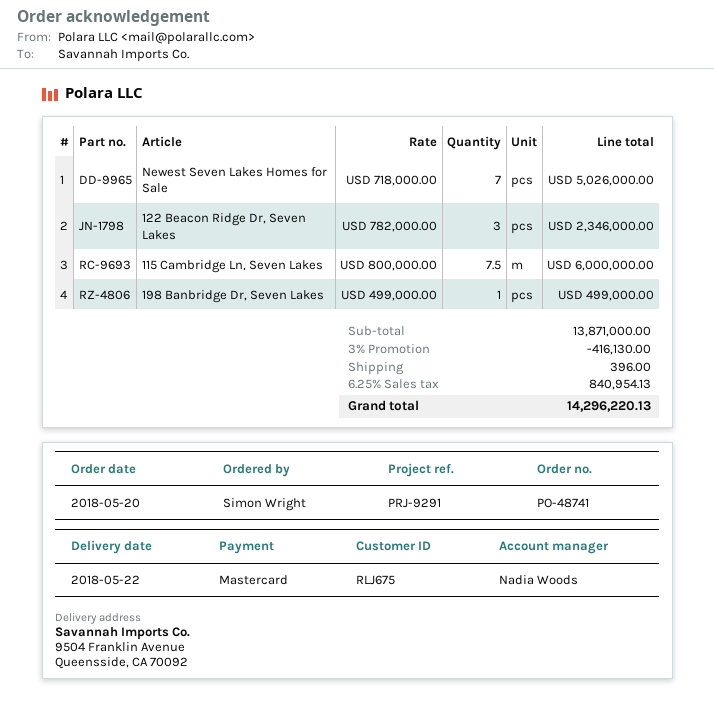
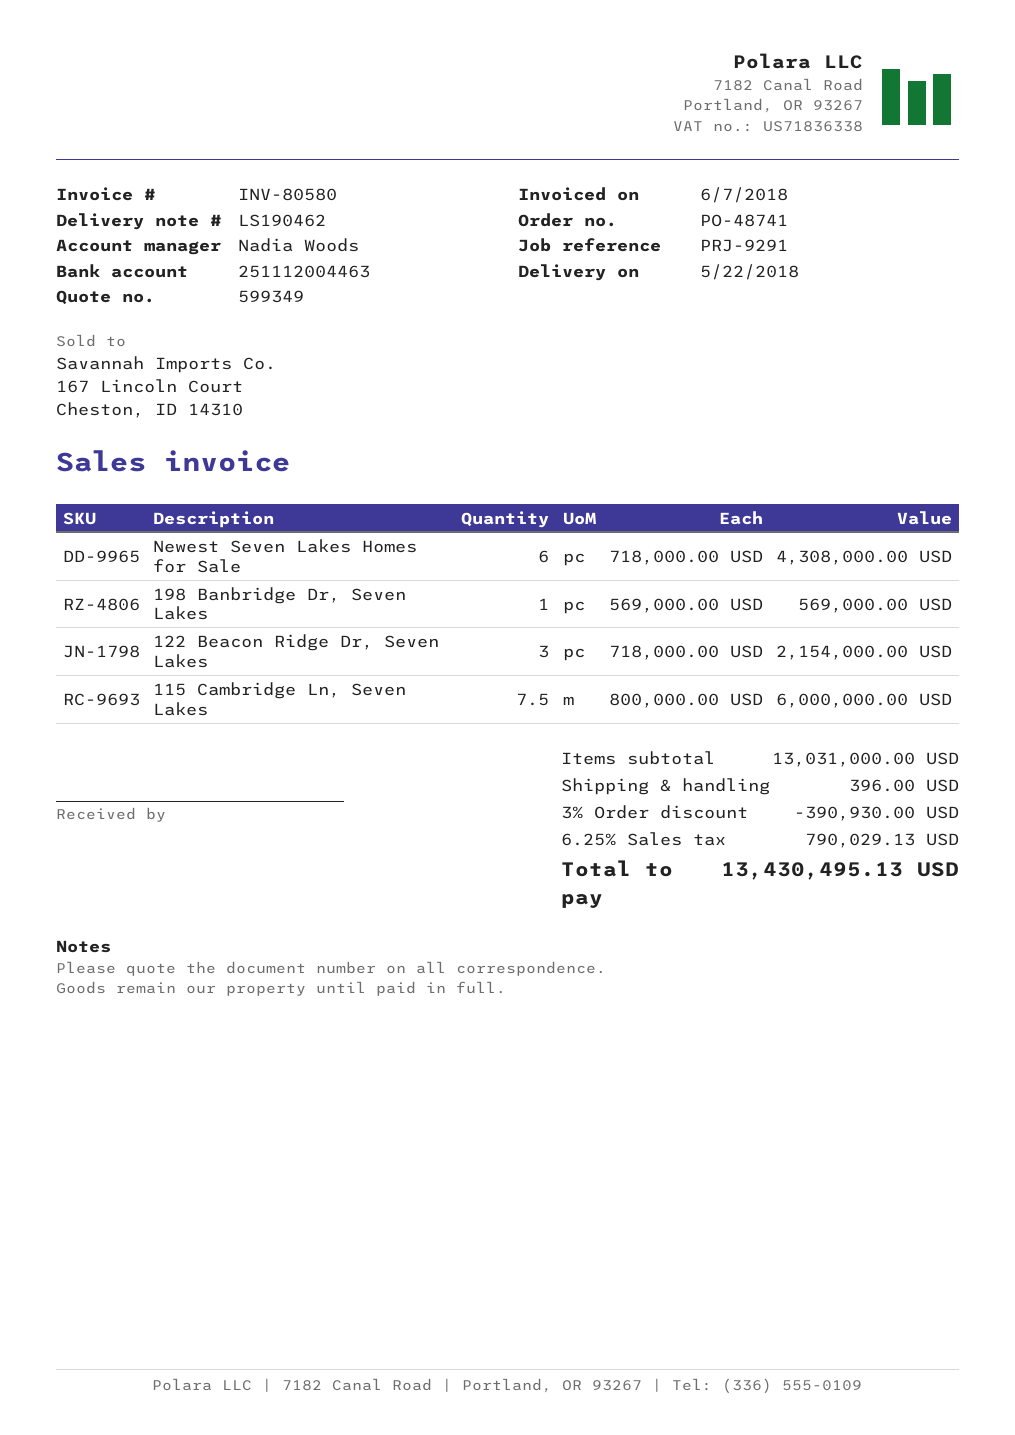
Newest Seven Lakes Homes for Sale: 7 x 718000.00 = 5026000.00 -> 6 x 718000.00 = 4308000.00
122 Beacon Ridge Dr, Seven Lakes: 3 x 782000.00 = 2346000.00 -> 3 x 718000.00 = 2154000.00
198 Banbridge Dr, Seven Lakes: 1 x 499000.00 = 499000.00 -> 1 x 569000.00 = 569000.00
subtotal: 13871000.00 -> 13031000.00
discount: 3% = 416130.00 -> 3% = 390930.00
tax: 6.25% = 840954.13 -> 6.25% = 790029.13
total: 14296220.13 -> 13430495.13

